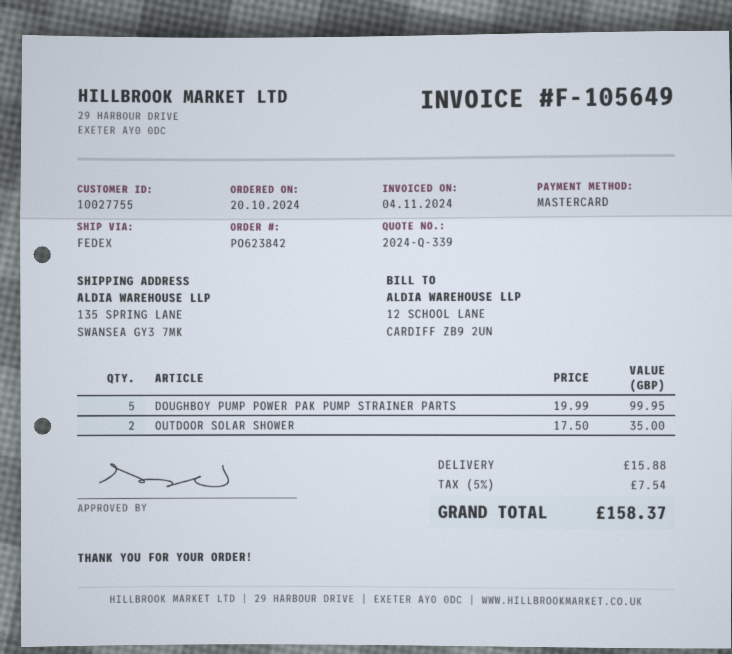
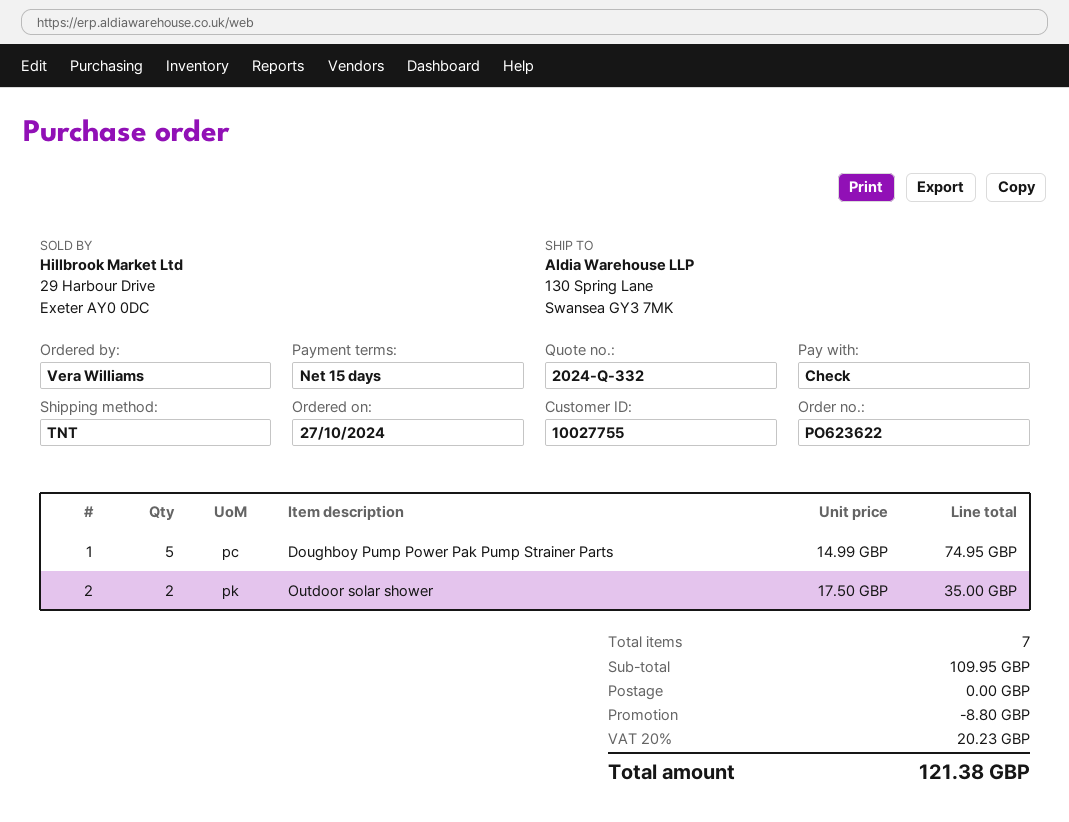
quote number: 2024-Q-339 -> 2024-Q-332
order number: PO623842 -> PO623622
order date: 2024-10-20 -> 2024-10-27
payment method: Mastercard -> cheque
shipping method: FedEx -> TNT
ship to: 135 SPRING LANE, SWANSEA GY3 7MK -> 130 Spring Lane, Swansea GY3 7MK
DOUGHBOY PUMP POWER PAK PUMP STRAINER PARTS: 5 x 19.99 = 99.95 -> 5 x 14.99 = 74.95
discount: none -> 8.80
shipping: 15.88 -> 0.00
tax: 5% = 7.54 -> 20% = 20.23
total: 158.37 -> 121.38

